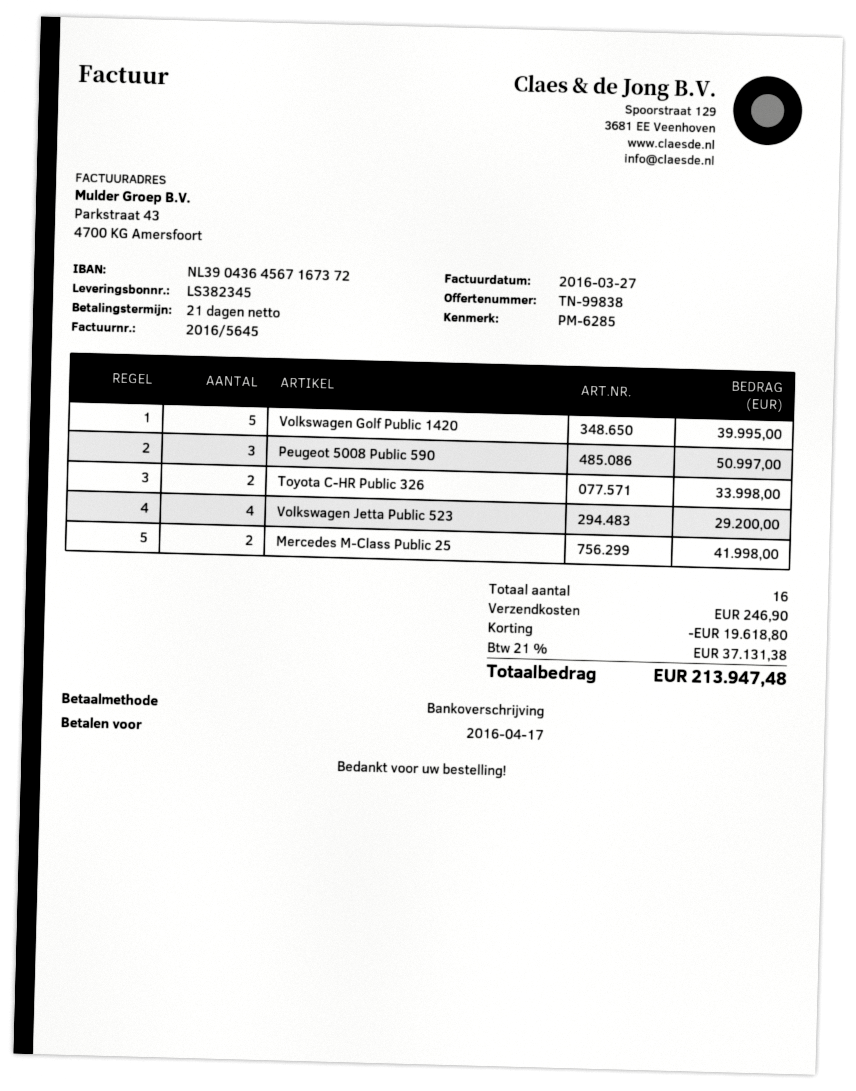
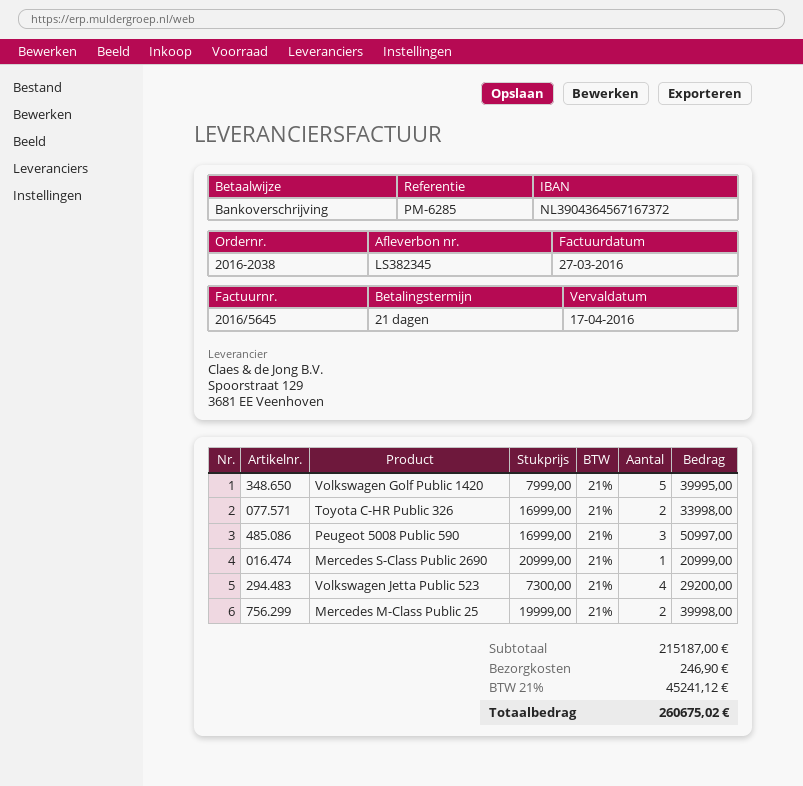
Mercedes M-Class Public 25: 2 for 41998.00 -> 2 for 39998.00
Mercedes S-Class Public 2690: none -> 1 for 20999.00
discount: 19618.80 -> none
tax: 21% = 37131.38 -> 21% = 45241.12
total: 213947.48 -> 260675.02

